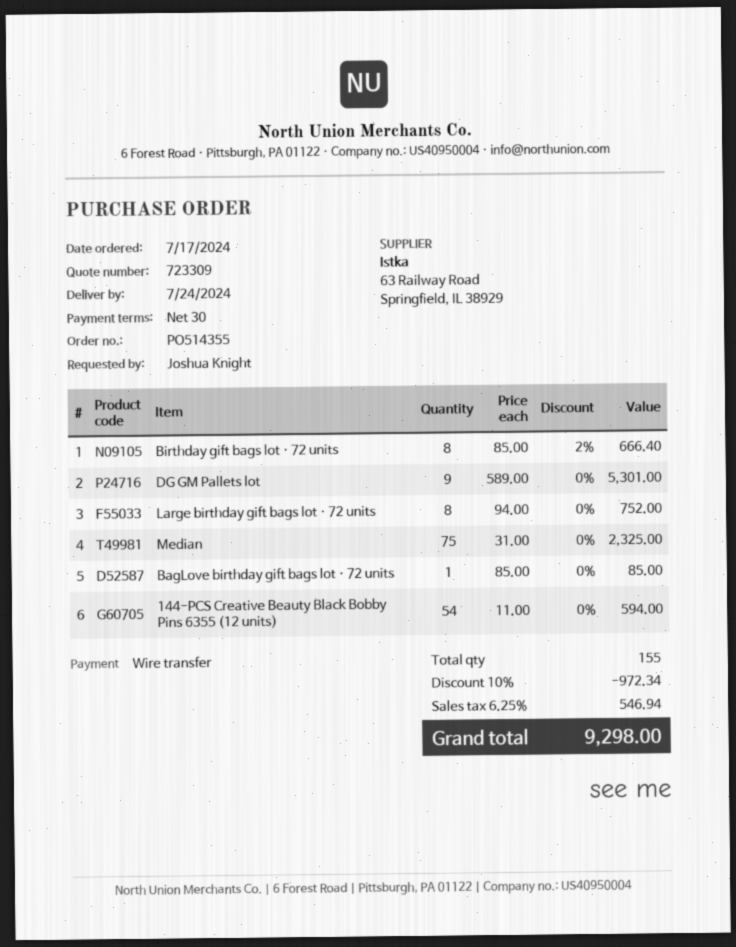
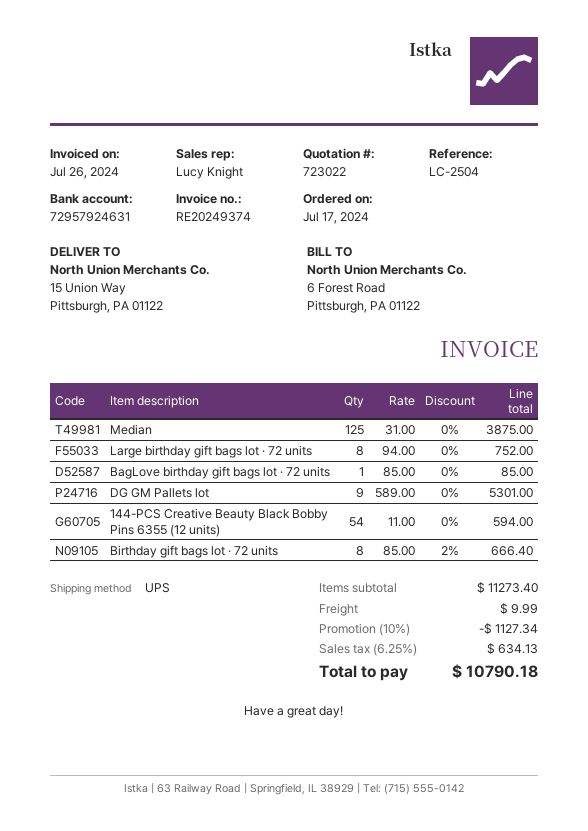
quote number: 723309 -> 723022
Median: 75 x 31.00 = 2325.00 -> 125 x 31.00 = 3875.00
discount: 10% = 972.34 -> 10% = 1127.34
shipping: none -> 9.99
tax: 6.25% = 546.94 -> 6.25% = 634.13
total: 9298.00 -> 10790.18

